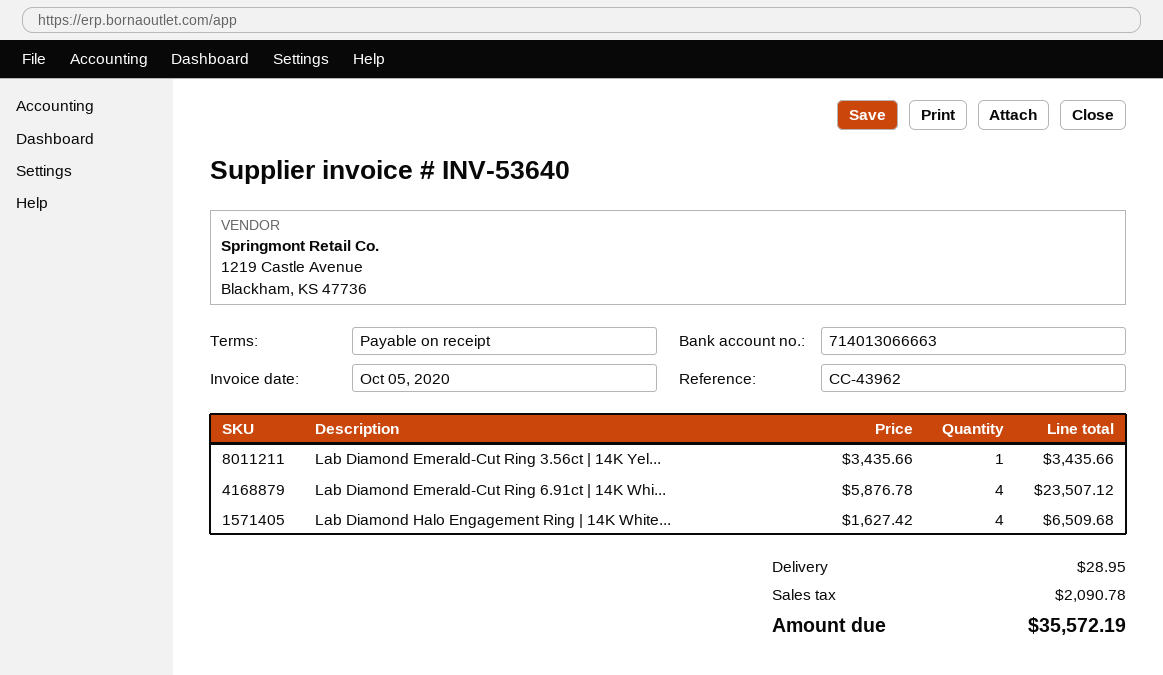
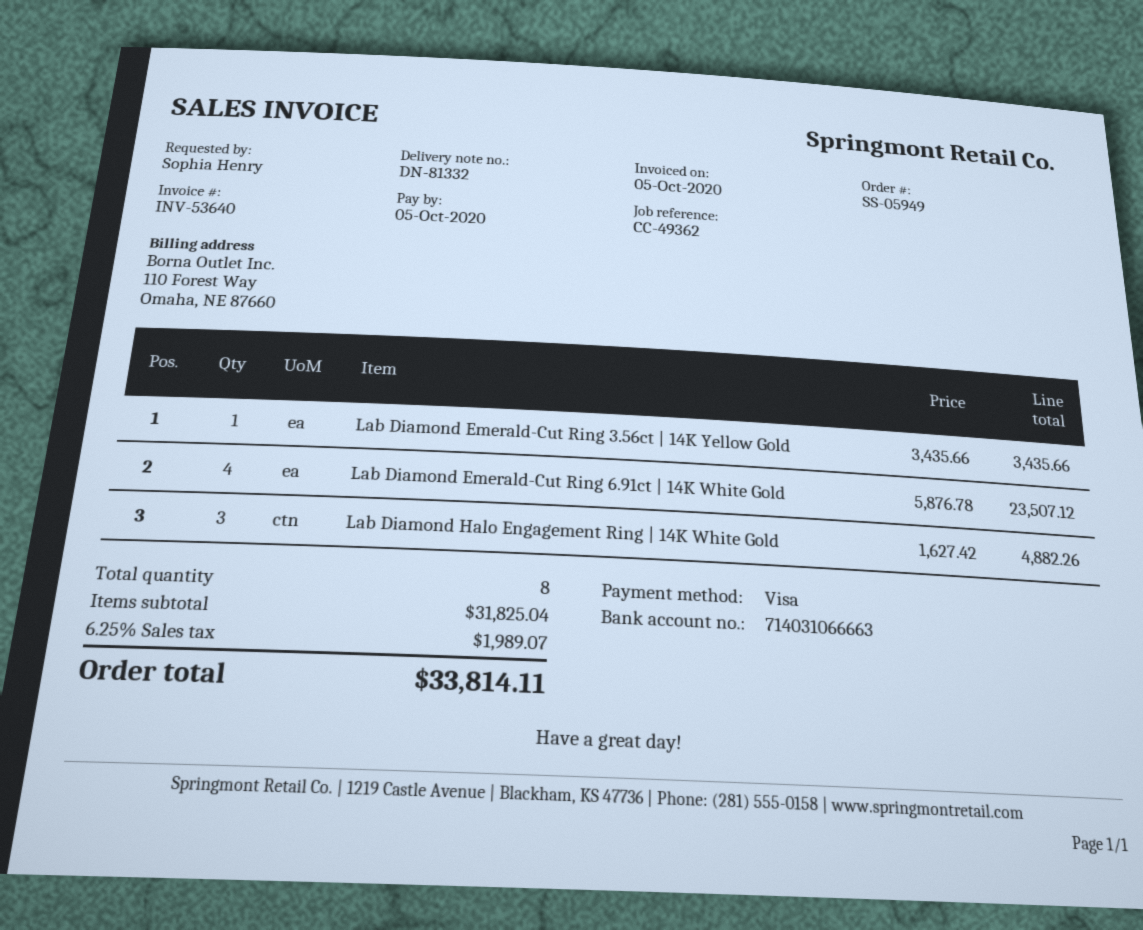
reference: CC-43962 -> CC-49362
bank account: 714013066663 -> 714031066663
Lab Diamond Halo Engagement Ring | 14K White...: 4 x 1627.42 = 6509.68 -> 3 x 1627.42 = 4882.26
shipping: 28.95 -> none
tax: 2090.78 -> 1989.07
total: 35572.19 -> 33814.11

